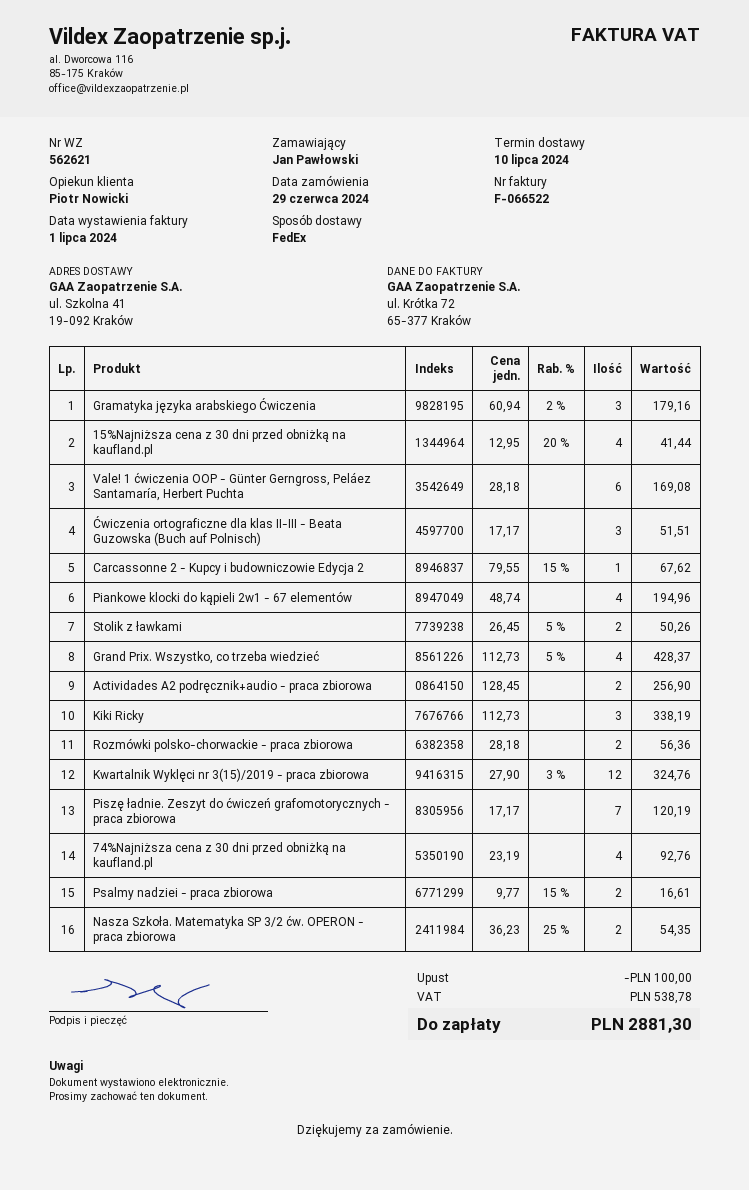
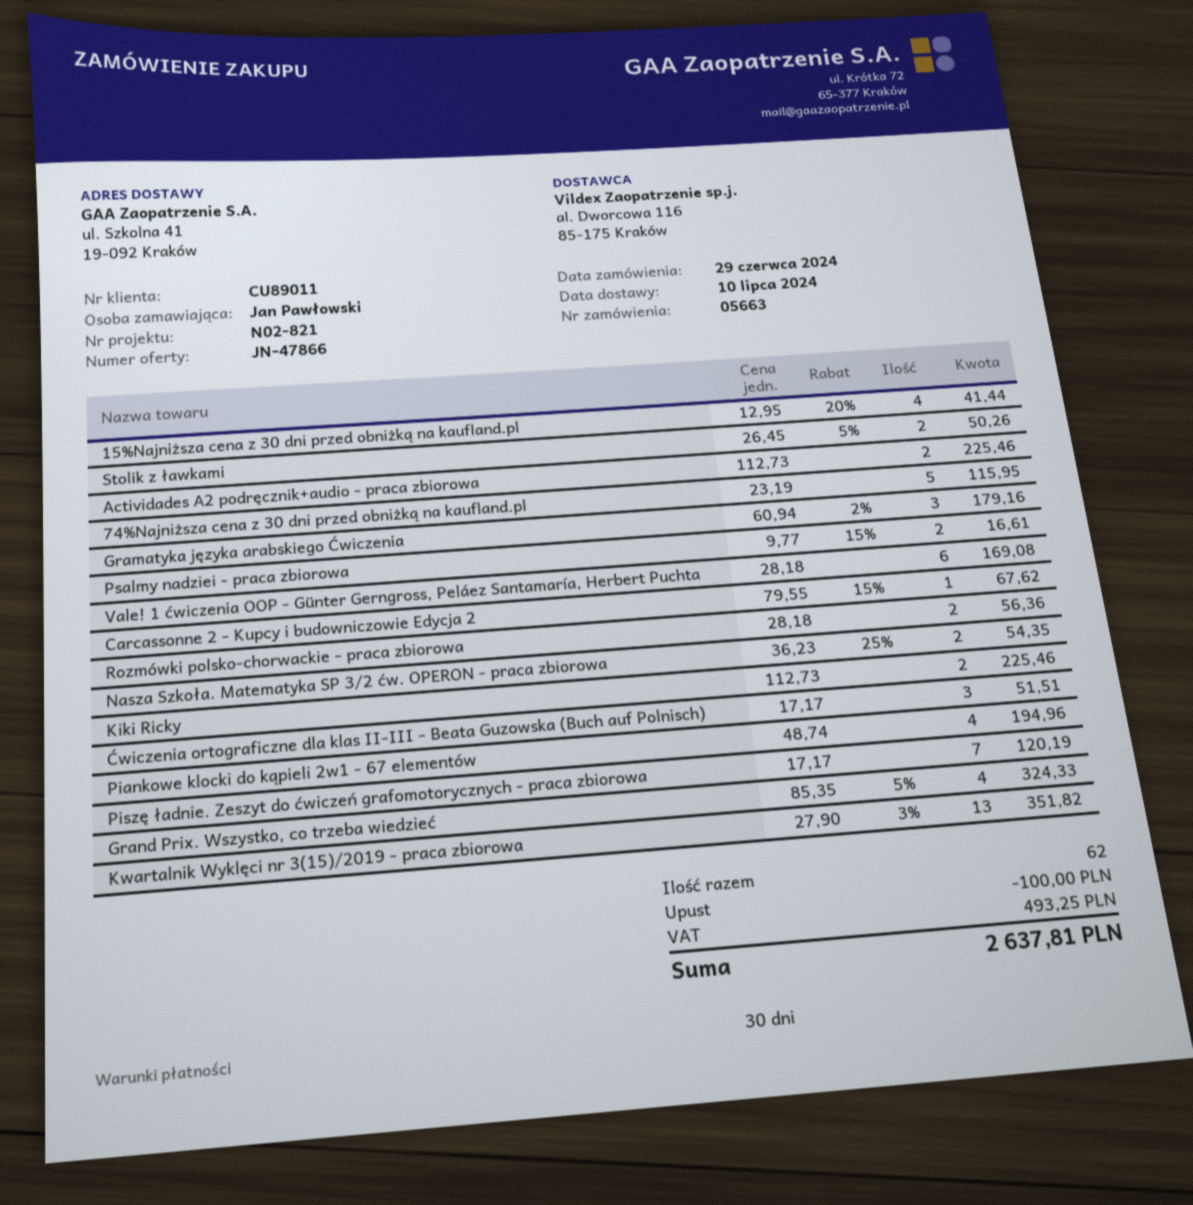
Grand Prix. Wszystko, co trzeba wiedzieć: 4 x 112.73 - 5% = 428.37 -> 4 x 85.35 - 5% = 324.33
Actividades A2 podręcznik+audio - praca zbiorowa: 2 x 128.45 = 256.90 -> 2 x 112.73 = 225.46
Kiki Ricky: 3 x 112.73 = 338.19 -> 2 x 112.73 = 225.46
Kwartalnik Wyklęci nr 3(15)/2019 - praca zbiorowa: 12 x 27.90 - 3% = 324.76 -> 13 x 27.90 - 3% = 351.82
74%Najniższa cena z 30 dni przed obniżką na kaufland.pl: 4 x 23.19 = 92.76 -> 5 x 23.19 = 115.95
tax: 538.78 -> 493.25
total: 2881.30 -> 2637.81

